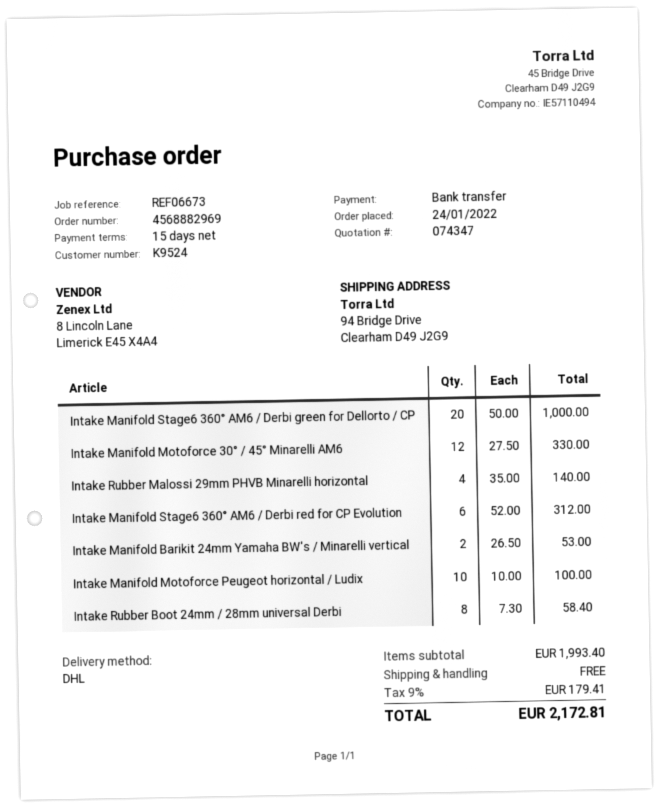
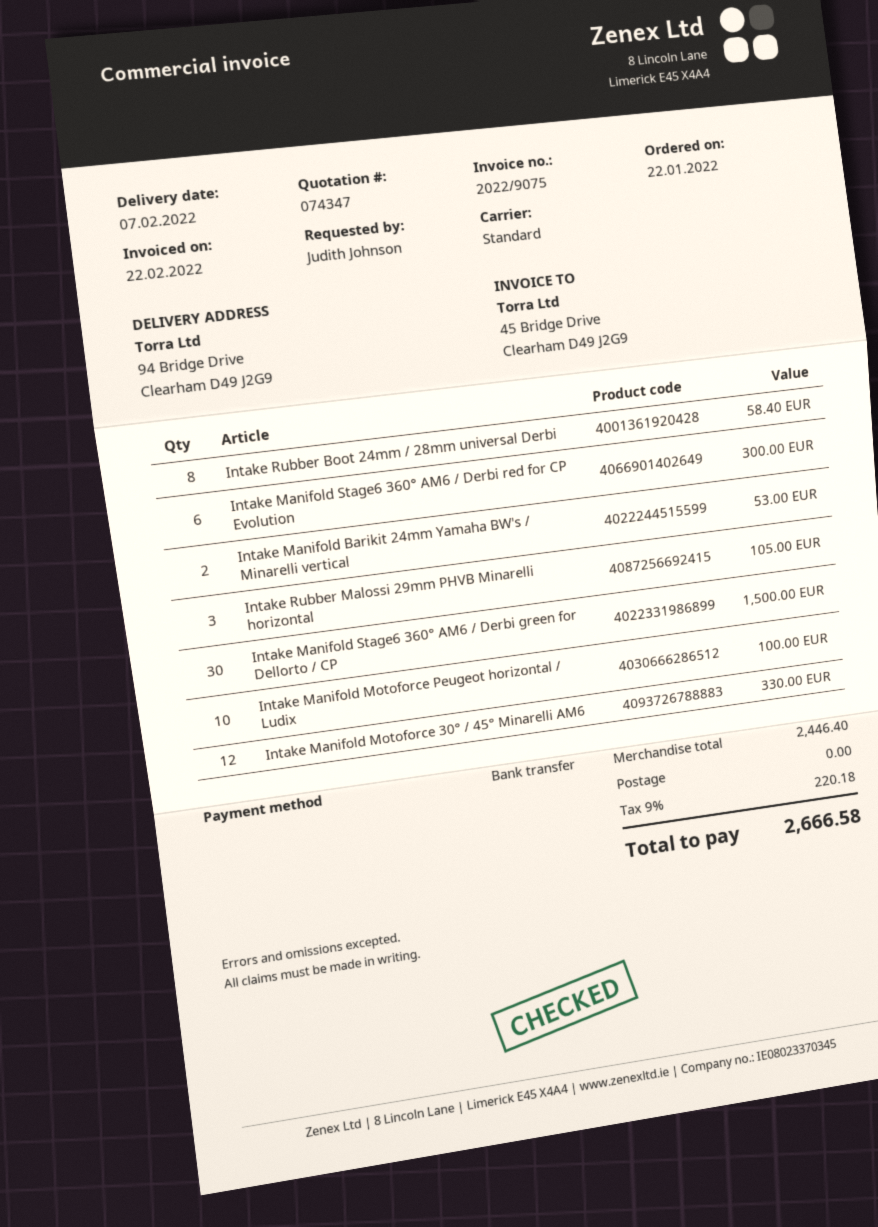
order date: 2022-01-24 -> 2022-01-22
shipping method: DHL -> standard
Intake Manifold Stage6 360° AM6 / Derbi green for Dellorto / CP: 20 for 1000.00 -> 30 for 1500.00
Intake Rubber Malossi 29mm PHVB Minarelli horizontal: 4 for 140.00 -> 3 for 105.00
Intake Manifold Stage6 360° AM6 / Derbi red for CP Evolution: 6 for 312.00 -> 6 for 300.00
subtotal: 1993.40 -> 2446.40
tax: 9% = 179.41 -> 9% = 220.18
total: 2172.81 -> 2666.58

